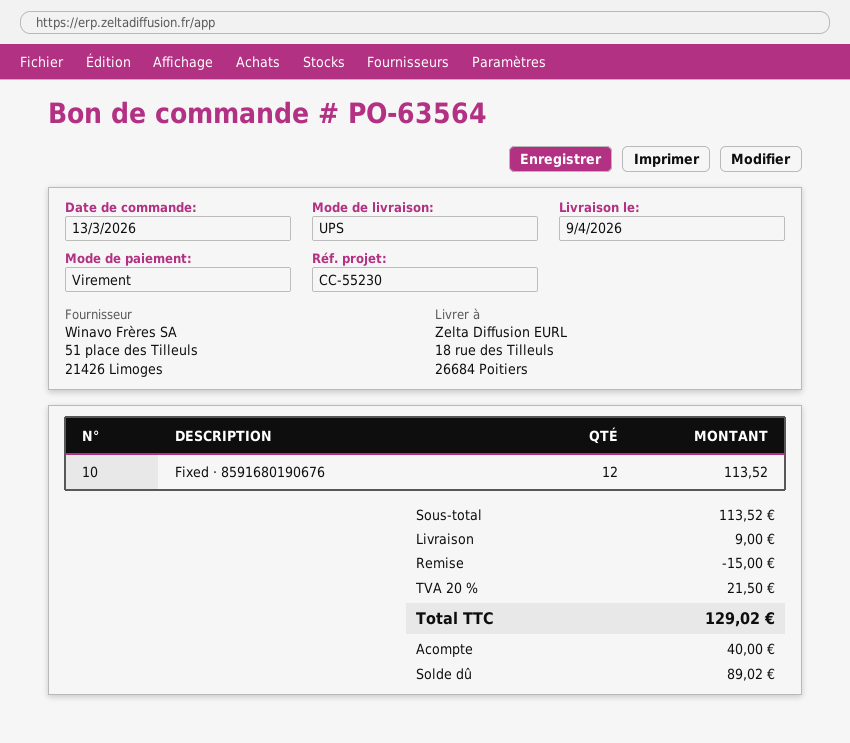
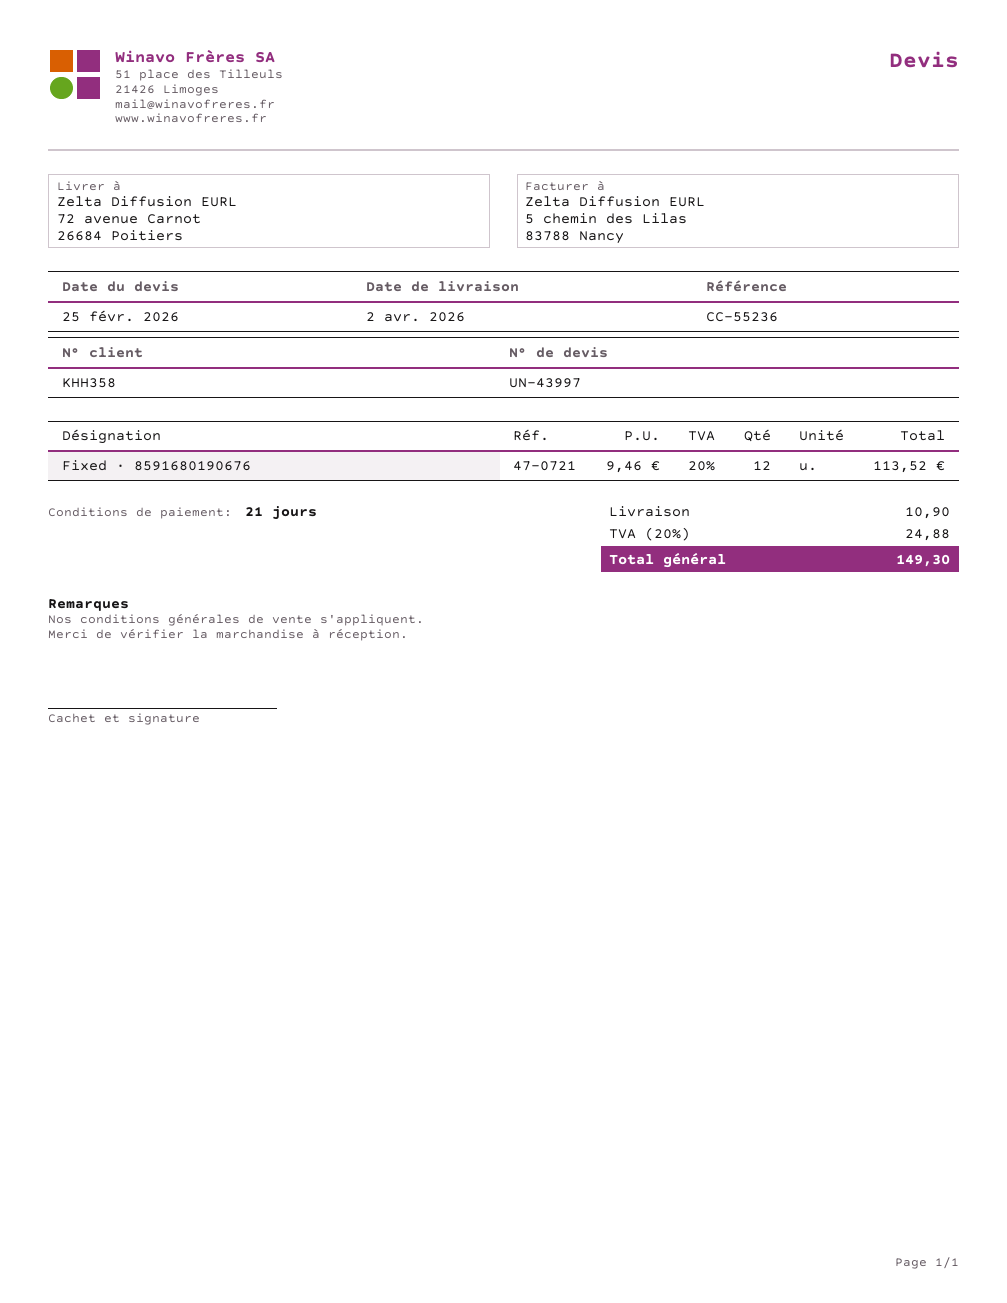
delivery date: 2026-04-09 -> 2026-04-02
reference: CC-55230 -> CC-55236
ship to: 18 rue des Tilleuls, 26684 Poitiers -> 72 avenue Carnot, 26684 Poitiers
discount: 15.00 -> none
shipping: 9.00 -> 10.90
tax: 20% = 21.50 -> 20% = 24.88
total: 129.02 -> 149.30

